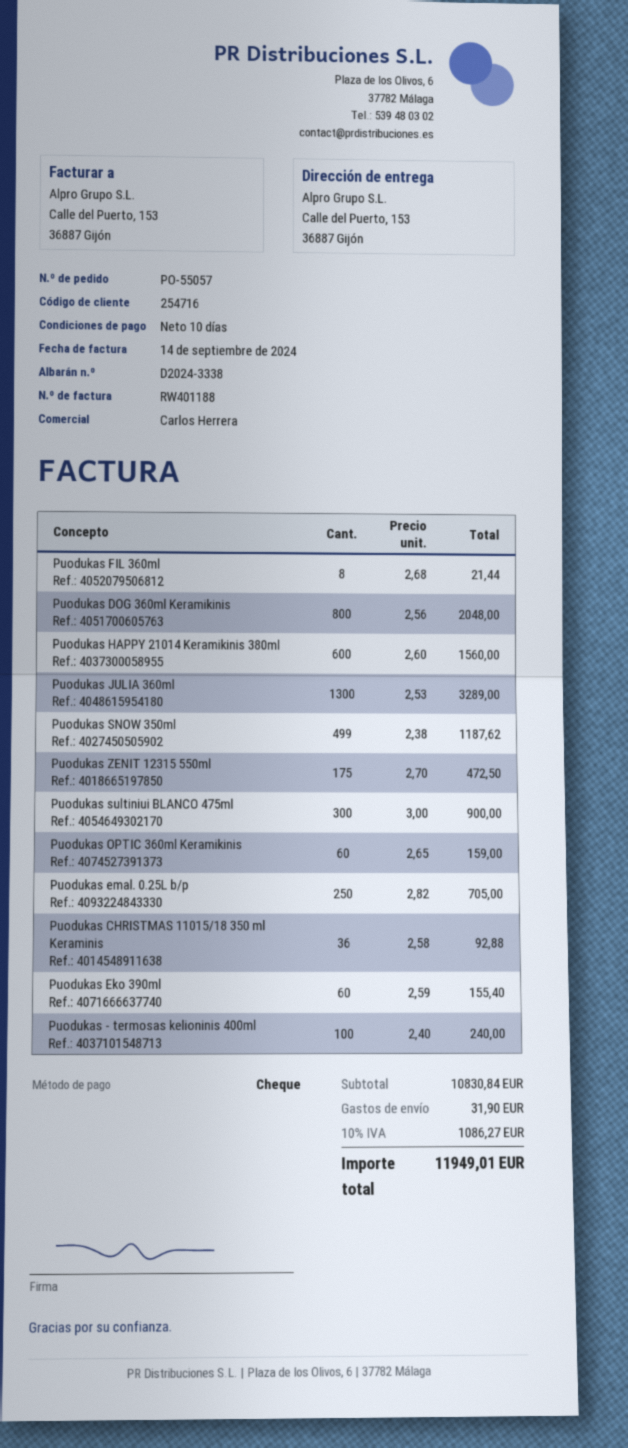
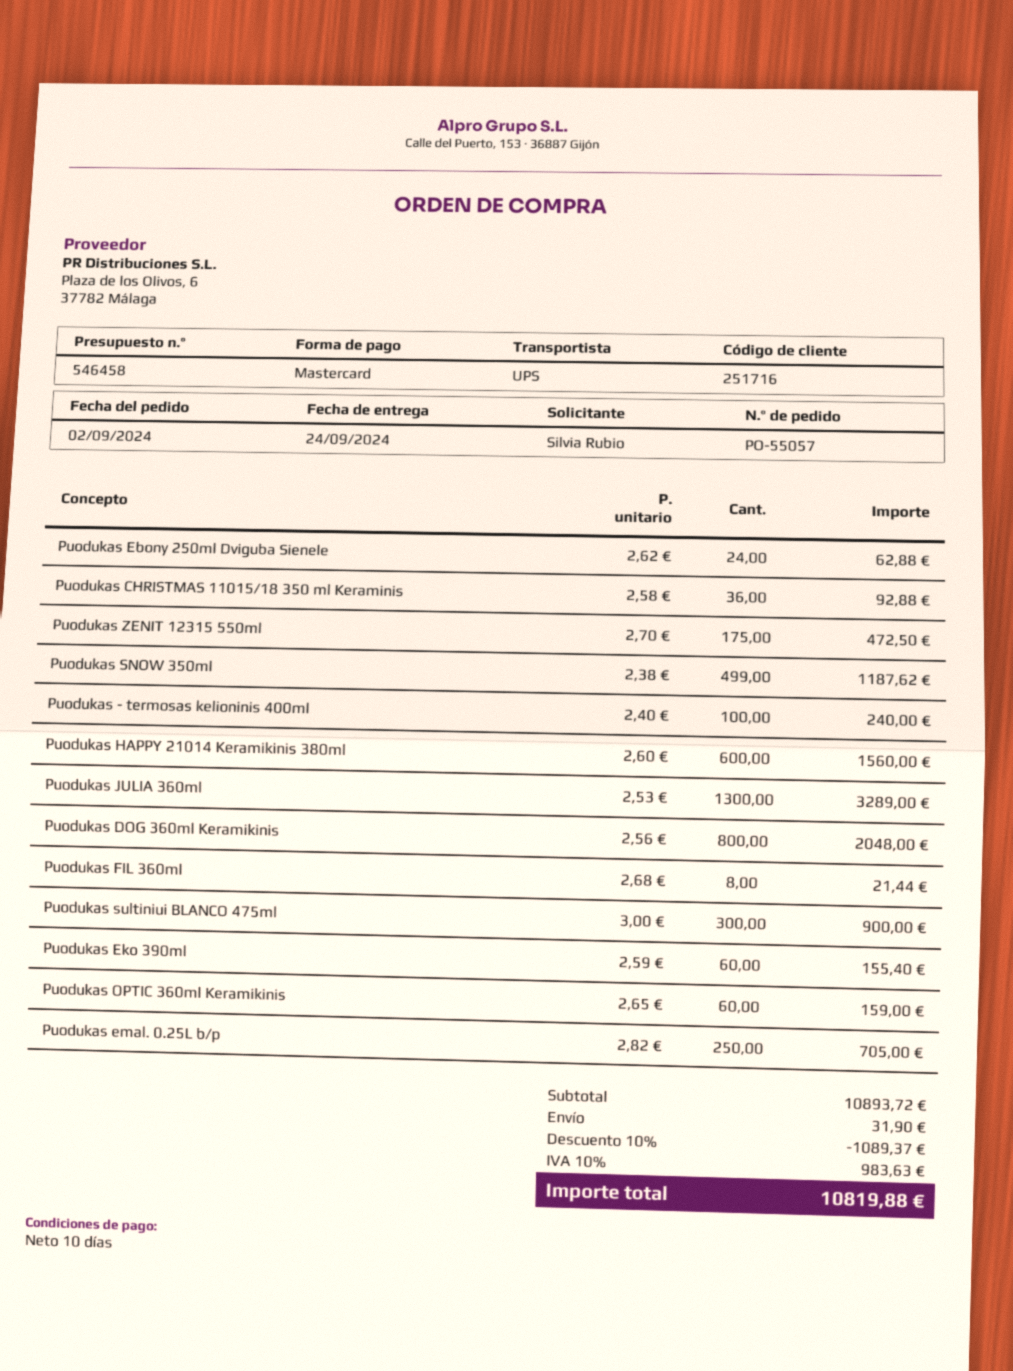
customer number: 254716 -> 251716
payment method: cheque -> Mastercard
Puodukas Ebony 250ml Dviguba Sienele: none -> 24 x 2.62 = 62.88
subtotal: 10830.84 -> 10893.72
discount: none -> 10% = 1089.37
tax: 10% = 1086.27 -> 10% = 983.63
total: 11949.01 -> 10819.88

